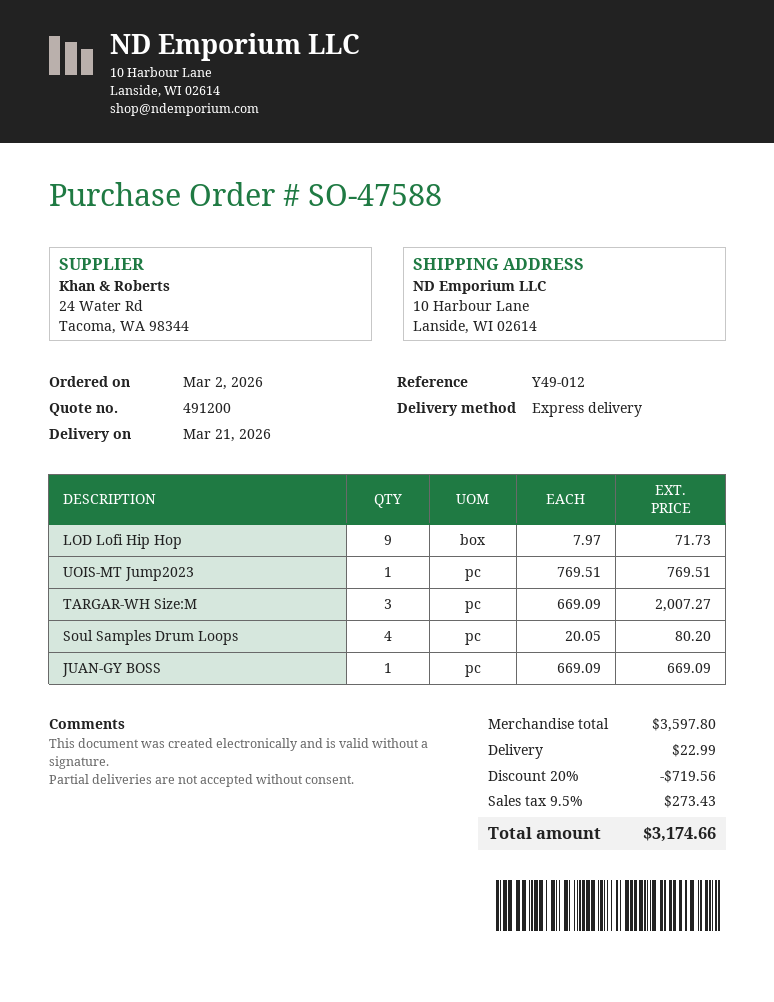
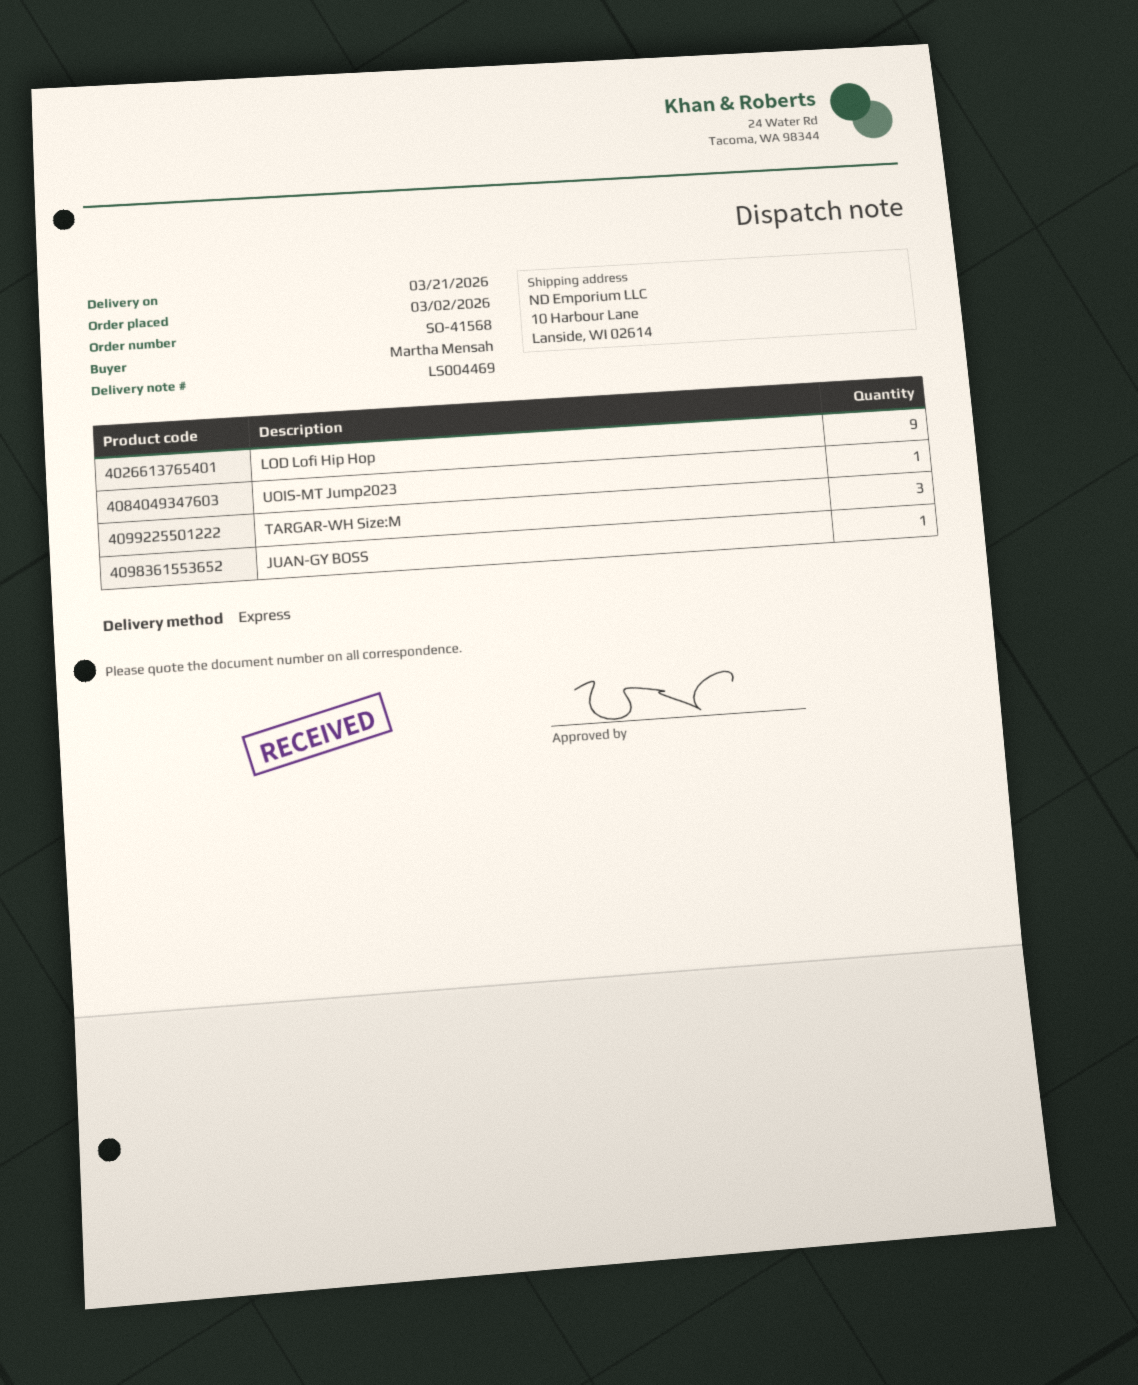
order number: SO-47588 -> SO-41568
Soul Samples Drum Loops: 4 -> none

